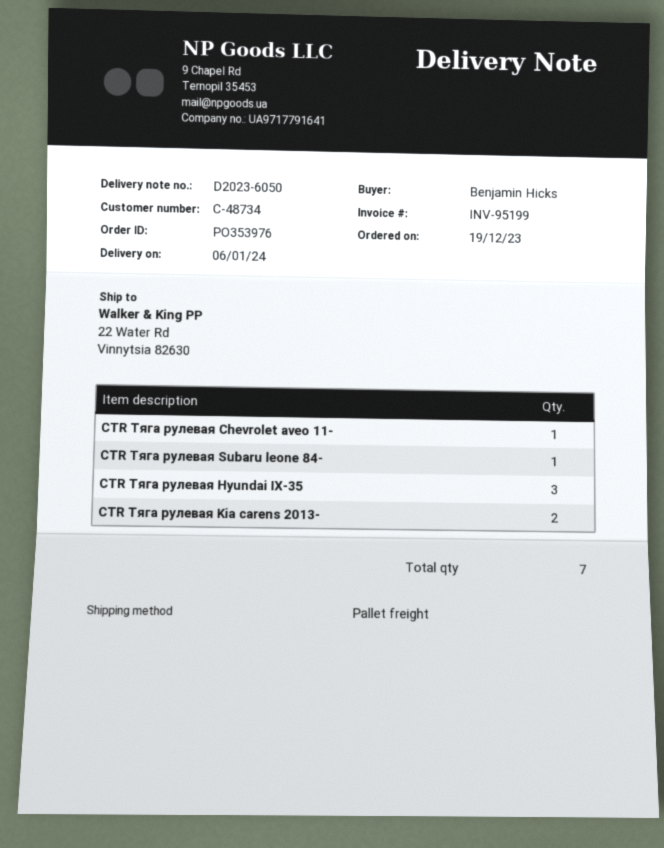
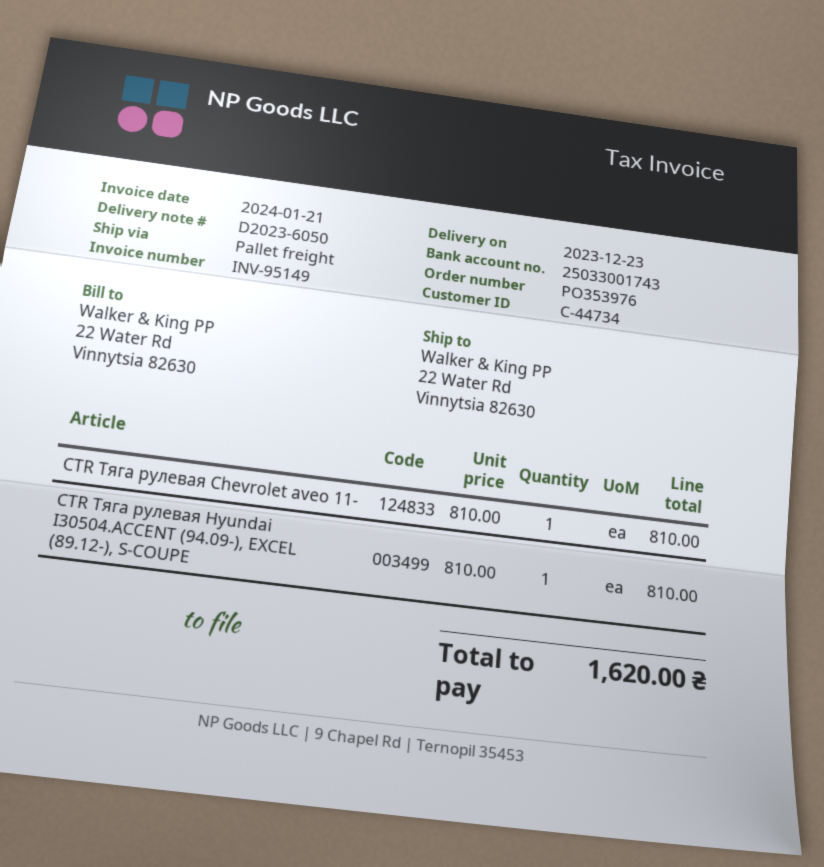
delivery date: 2024-01-06 -> 2023-12-23
invoice number: INV-95199 -> INV-95149
customer number: C-48734 -> C-44734
CTR Тяга рулевая Subaru leone 84-: 1 -> none
CTR Тяга рулевая Hyundai IX-35: 3 -> none
CTR Тяга рулевая Kia carens 2013-: 2 -> none
CTR Тяга рулевая Hyundai I30504.ACCENT (94.09-), EXCEL (89.12-), S-COUPE: none -> 1

